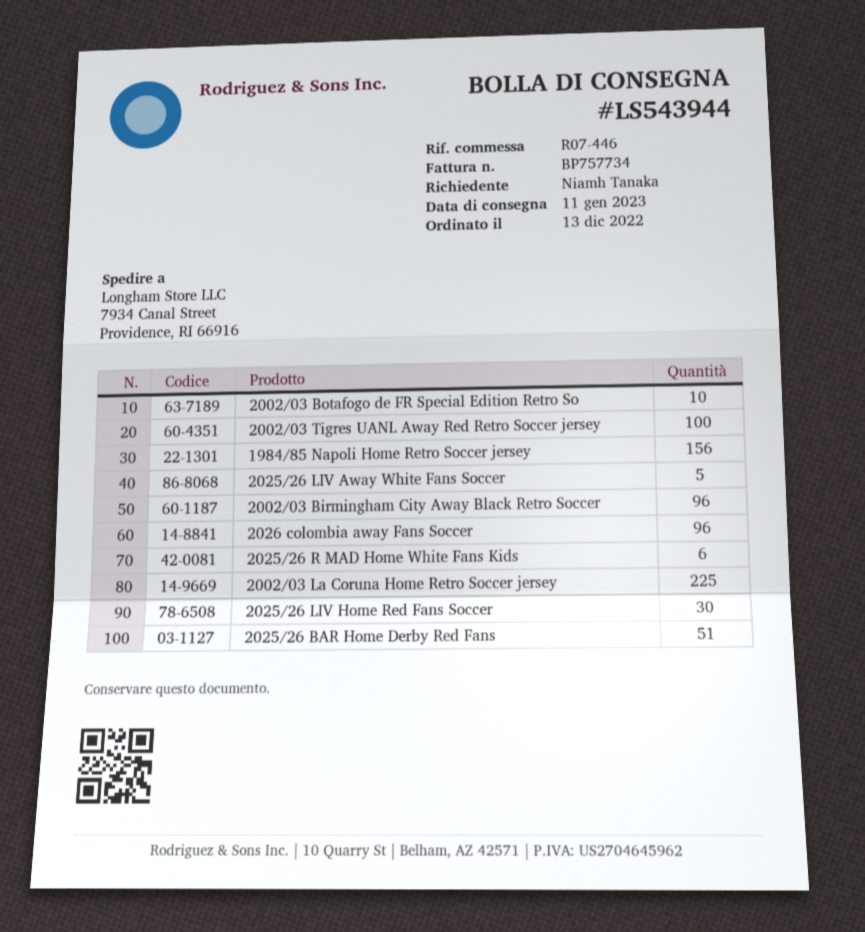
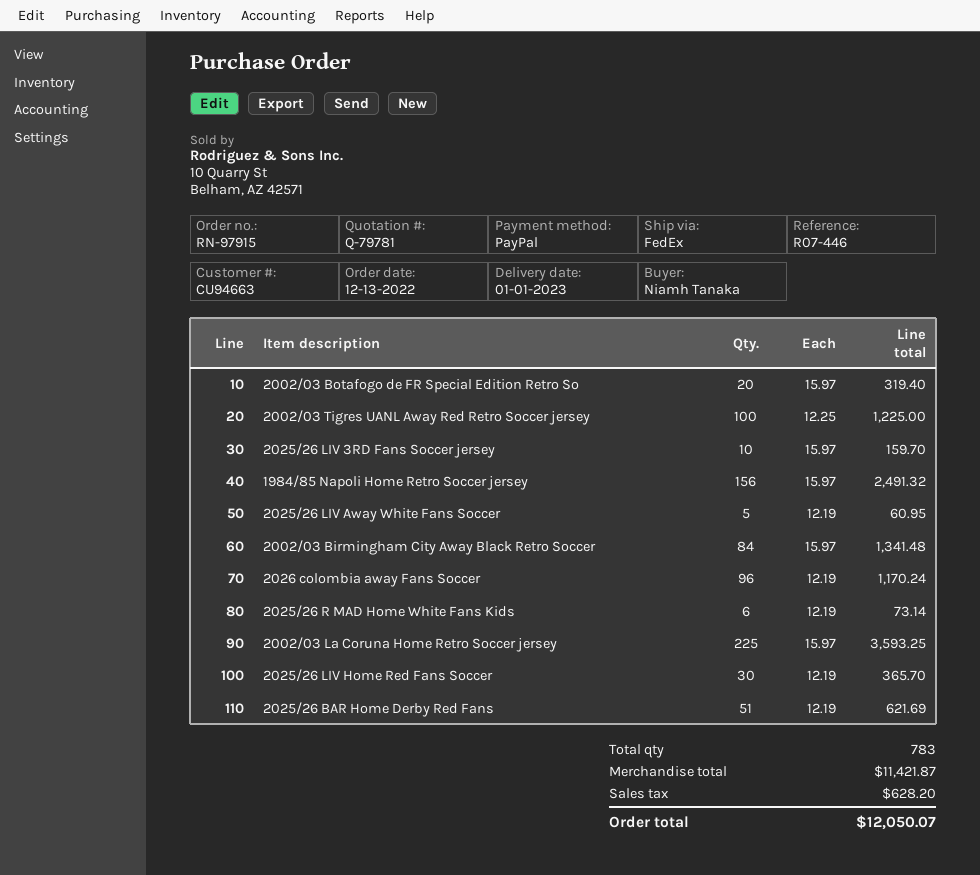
delivery date: 2023-01-11 -> 2023-01-01
2002/03 Botafogo de FR Special Edition Retro So: 10 -> 20
2002/03 Birmingham City Away Black Retro Soccer: 96 -> 84
2025/26 LIV 3RD Fans Soccer jersey: none -> 10

